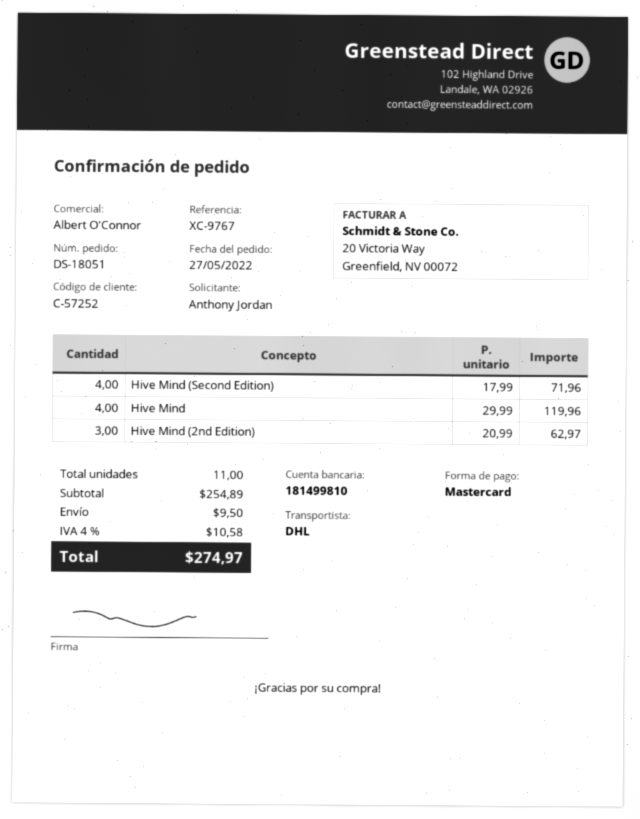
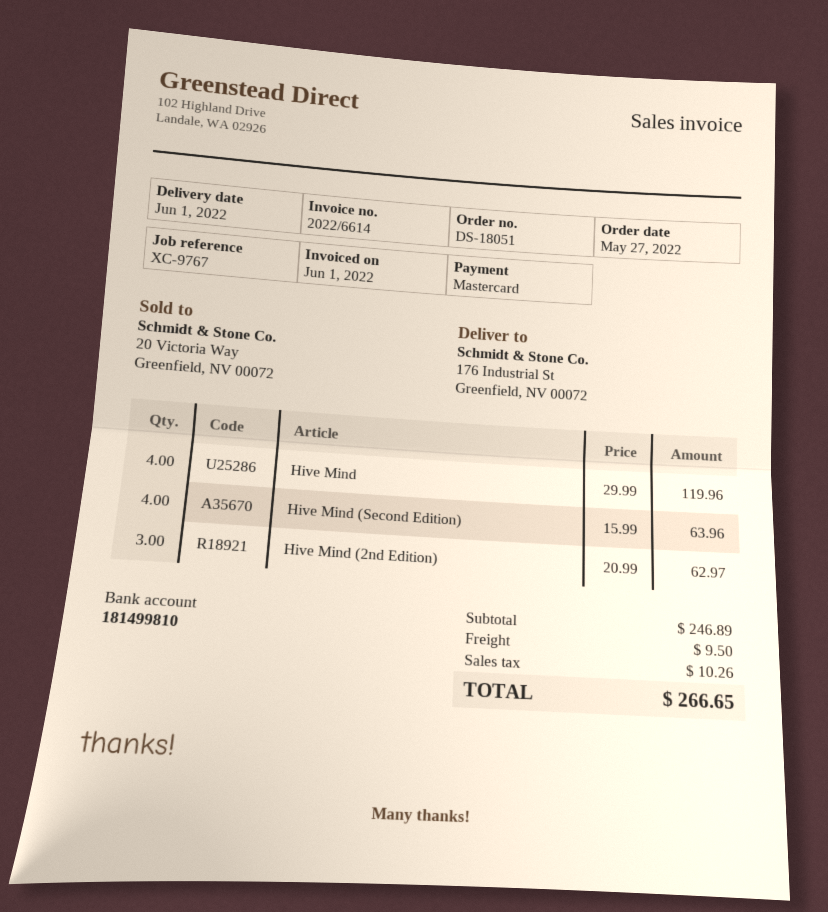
Hive Mind (Second Edition): 4 x 17.99 = 71.96 -> 4 x 15.99 = 63.96
subtotal: 254.89 -> 246.89
tax: 10.58 -> 10.26
total: 274.97 -> 266.65

